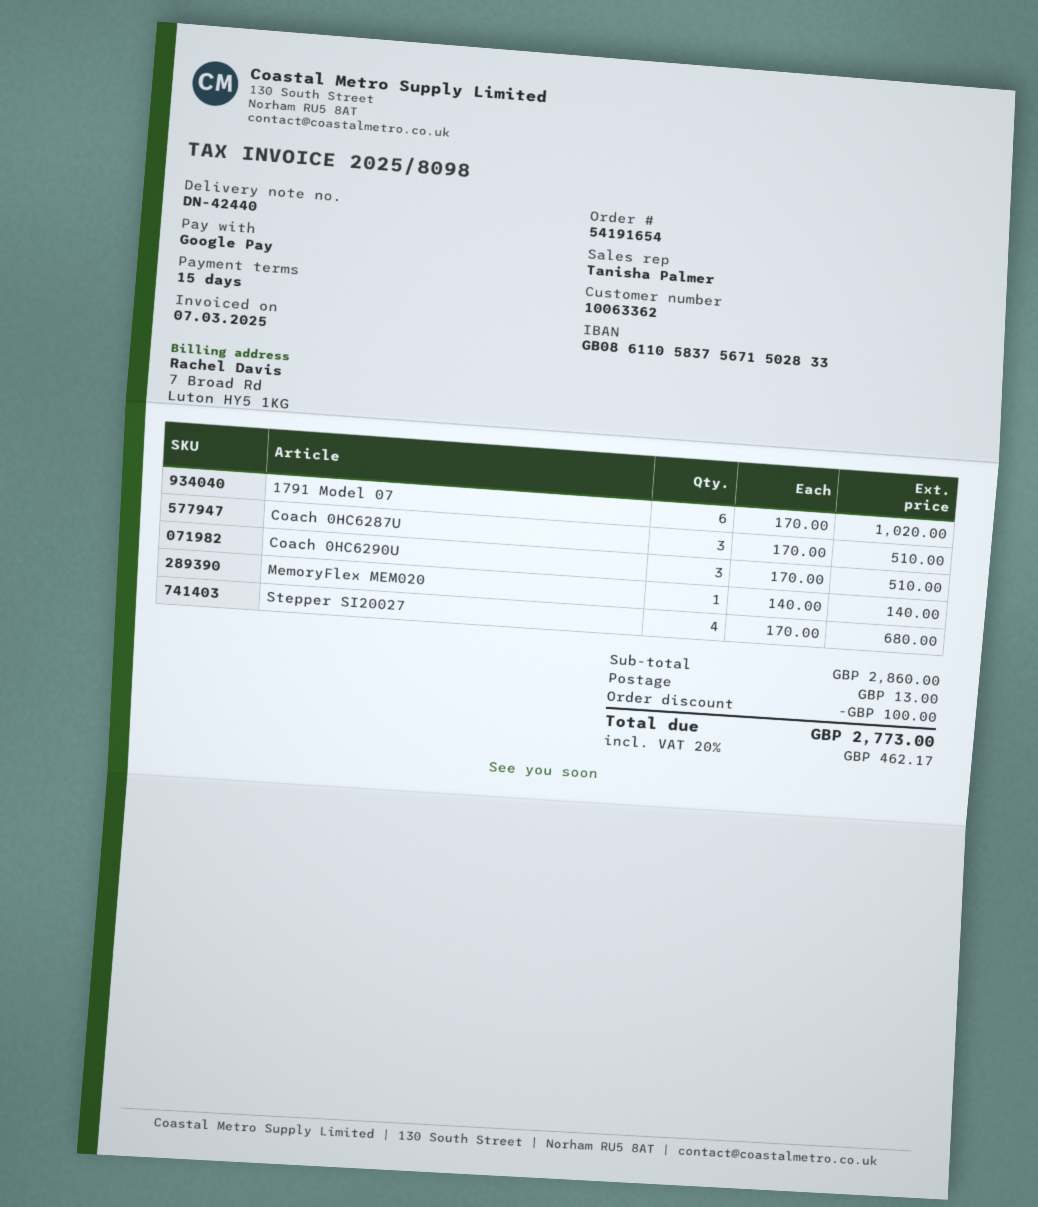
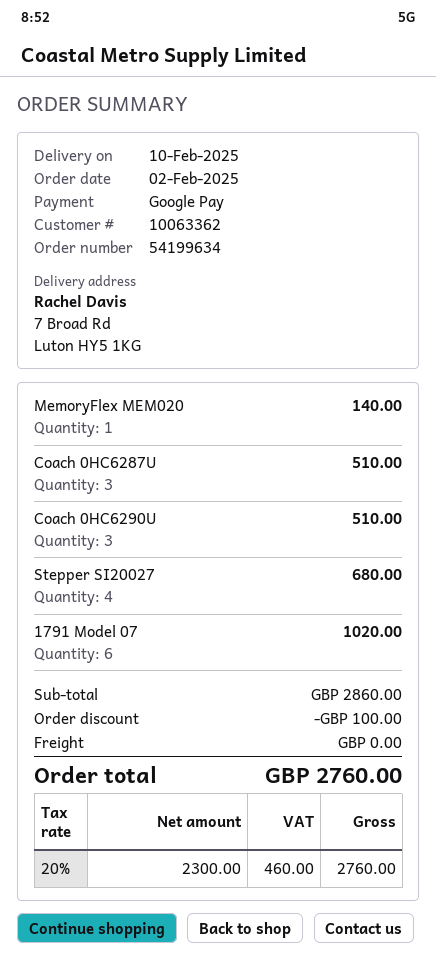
order number: 54191654 -> 54199634
shipping: 13.00 -> 0.00
tax: 20% = 462.17 -> 20% = 460.00
total: 2773.00 -> 2760.00

